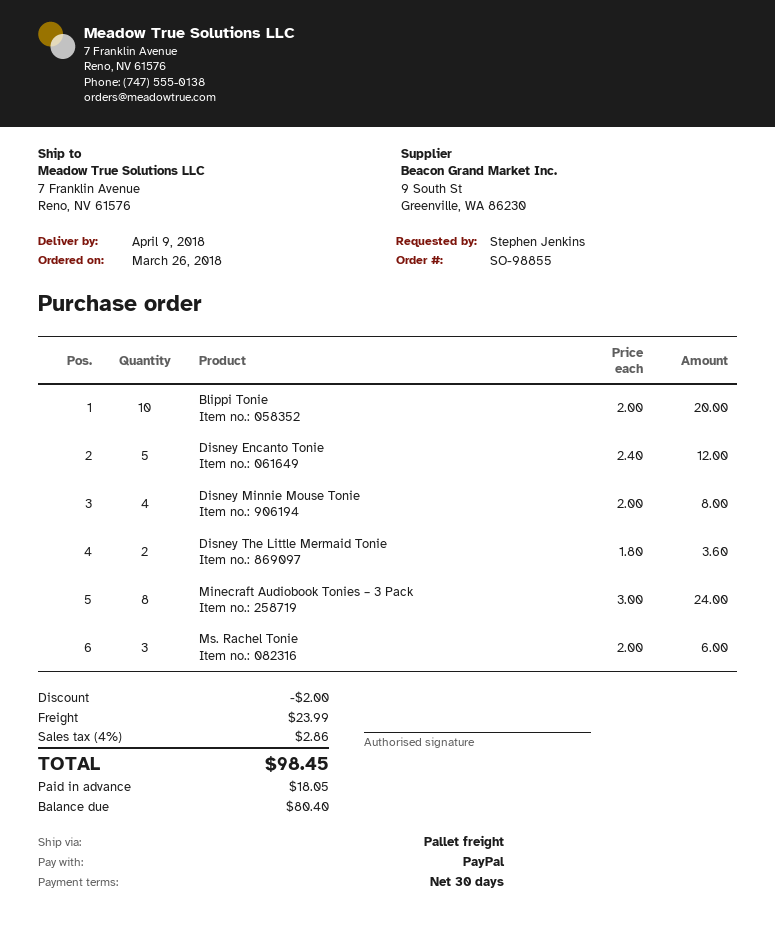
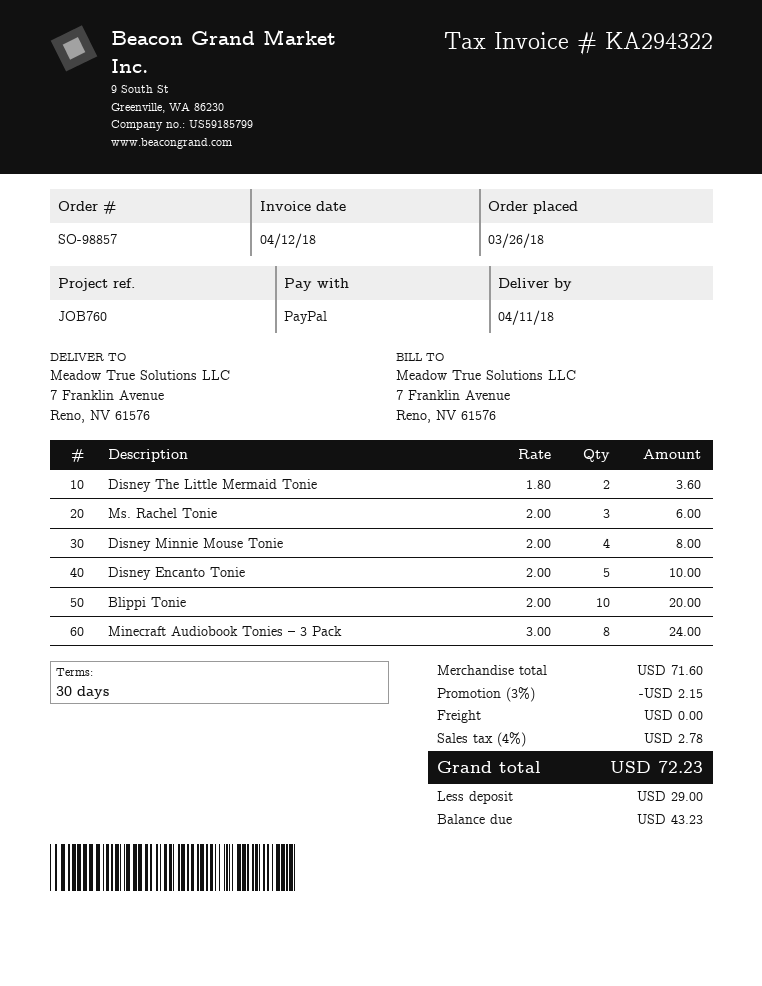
order number: SO-98855 -> SO-98857
delivery date: 2018-04-09 -> 2018-04-11
Disney Encanto Tonie: 5 x 2.40 = 12.00 -> 5 x 2.00 = 10.00
discount: 2.00 -> 2.15
shipping: 23.99 -> 0.00
tax: 4% = 2.86 -> 4% = 2.78
total: 98.45 -> 72.23
deposit: 18.05 -> 29.00
balance: 80.40 -> 43.23

